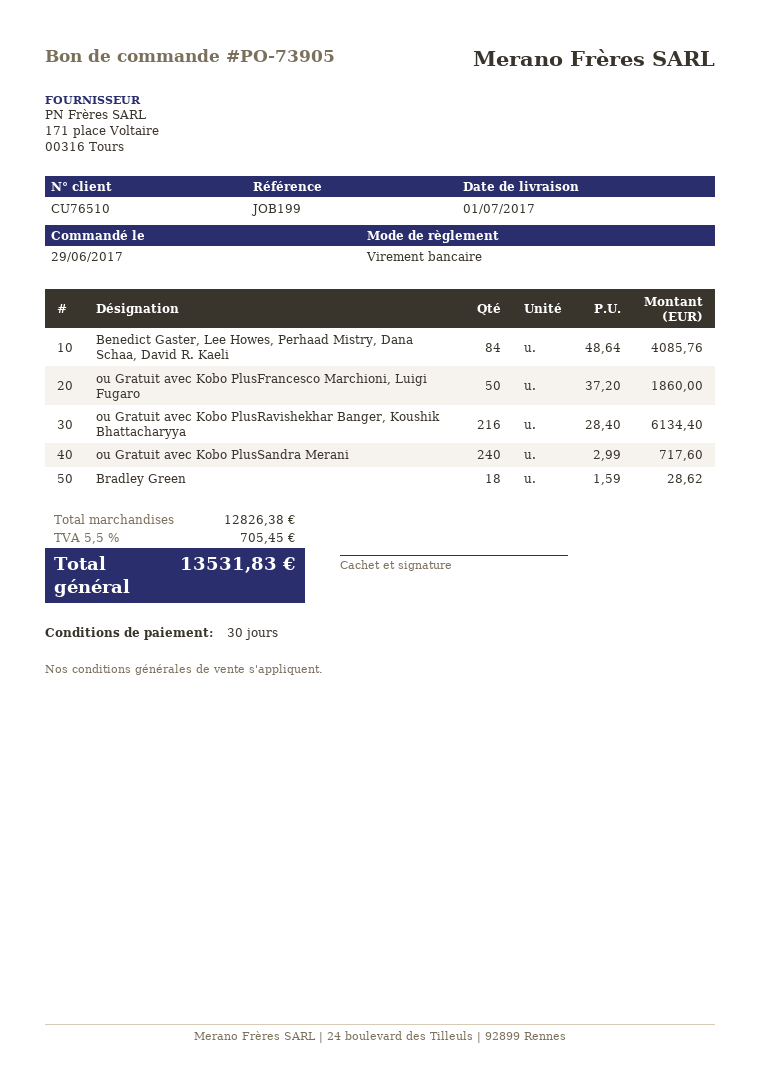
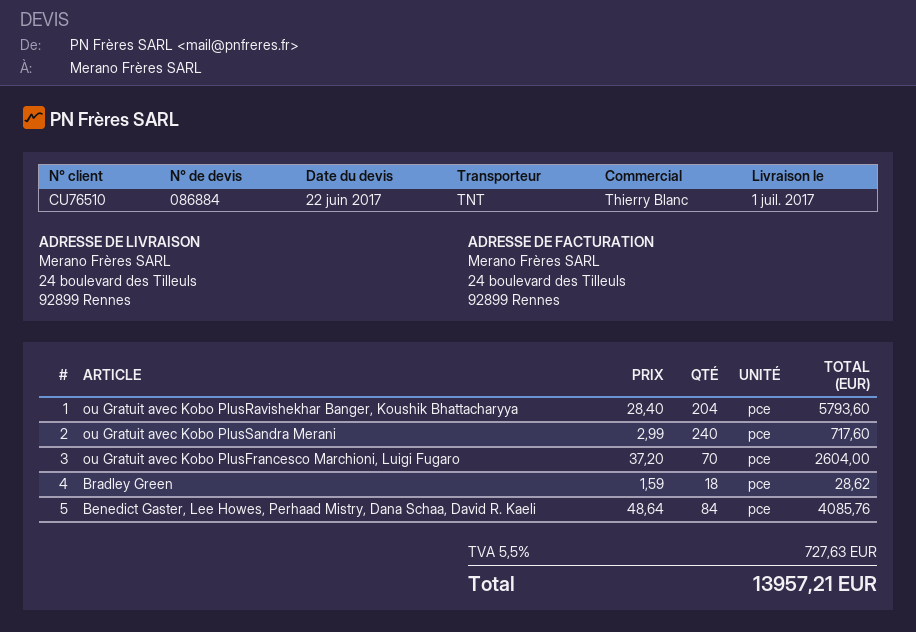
ou Gratuit avec Kobo PlusFrancesco Marchioni, Luigi Fugaro: 50 x 37.20 = 1860.00 -> 70 x 37.20 = 2604.00
ou Gratuit avec Kobo PlusRavishekhar Banger, Koushik Bhattacharyya: 216 x 28.40 = 6134.40 -> 204 x 28.40 = 5793.60
tax: 5.5% = 705.45 -> 5.5% = 727.63
total: 13531.83 -> 13957.21

